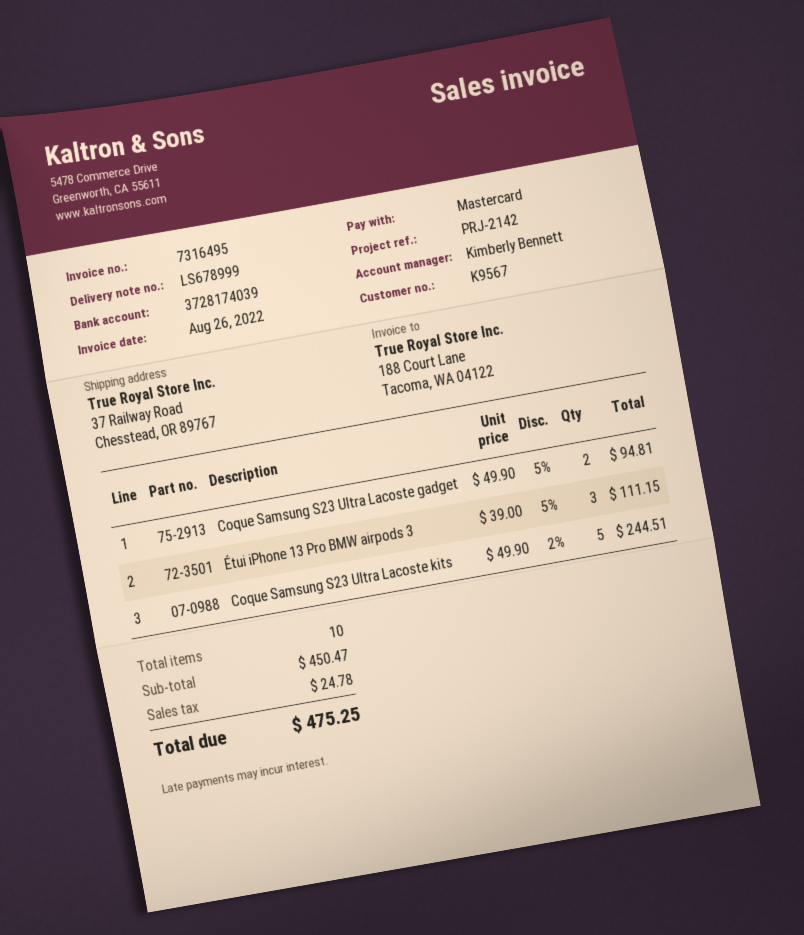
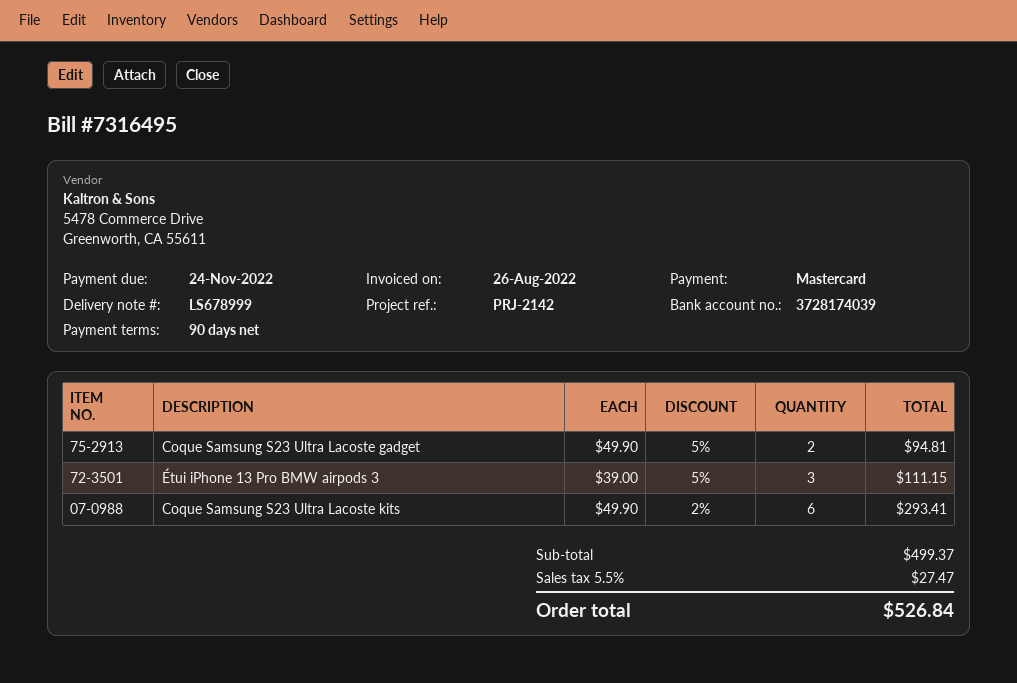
Coque Samsung S23 Ultra Lacoste kits: 5 x 49.90 - 2% = 244.51 -> 6 x 49.90 - 2% = 293.41
subtotal: 450.47 -> 499.37
tax: 24.78 -> 27.47
total: 475.25 -> 526.84

